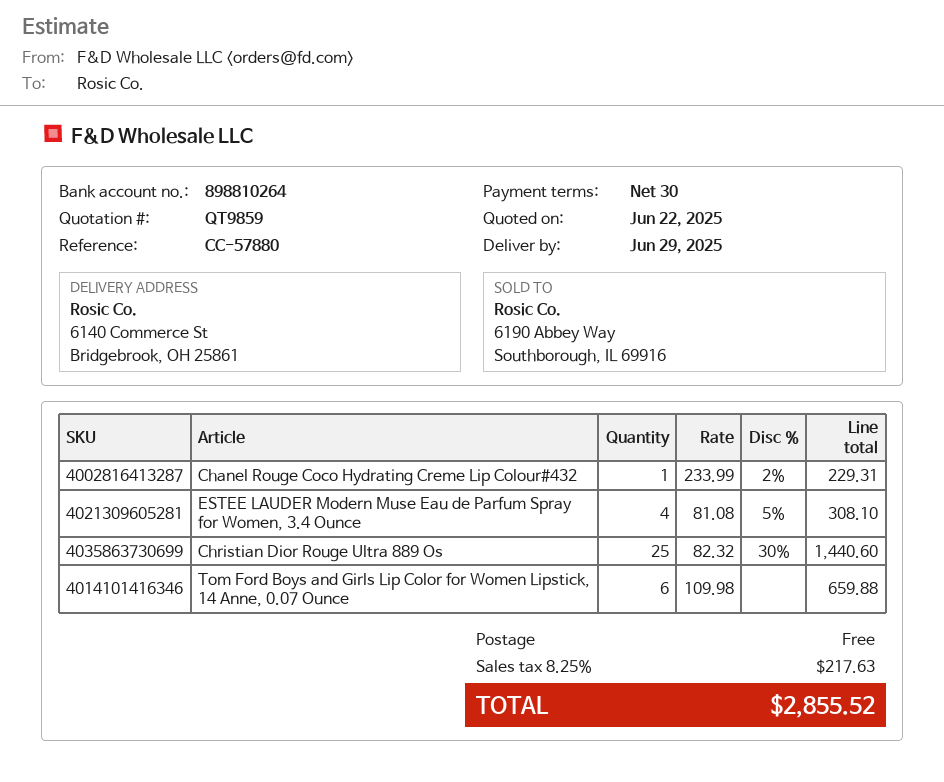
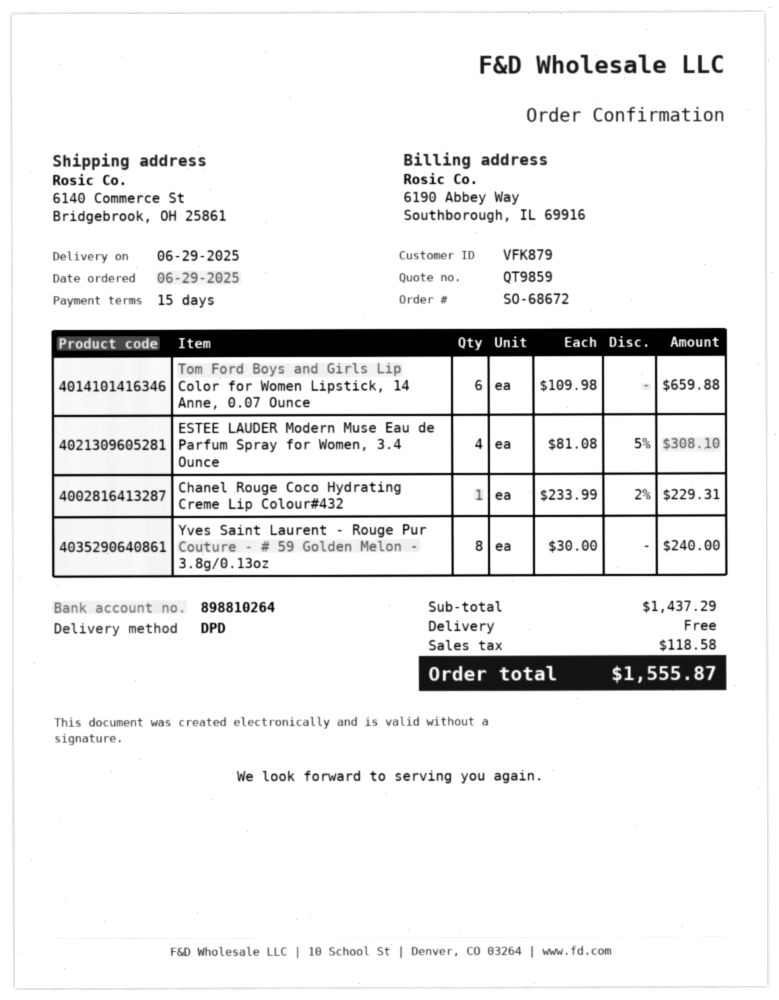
payment terms: 30 days -> 15 days
Christian Dior Rouge Ultra 889 Os: 25 x 82.32 - 30% = 1440.60 -> none
Yves Saint Laurent - Rouge Pur Couture - # 59 Golden Melon - 3.8g/0.13oz: none -> 8 x 30.00 = 240.00
tax: 217.63 -> 118.58
total: 2855.52 -> 1555.87

